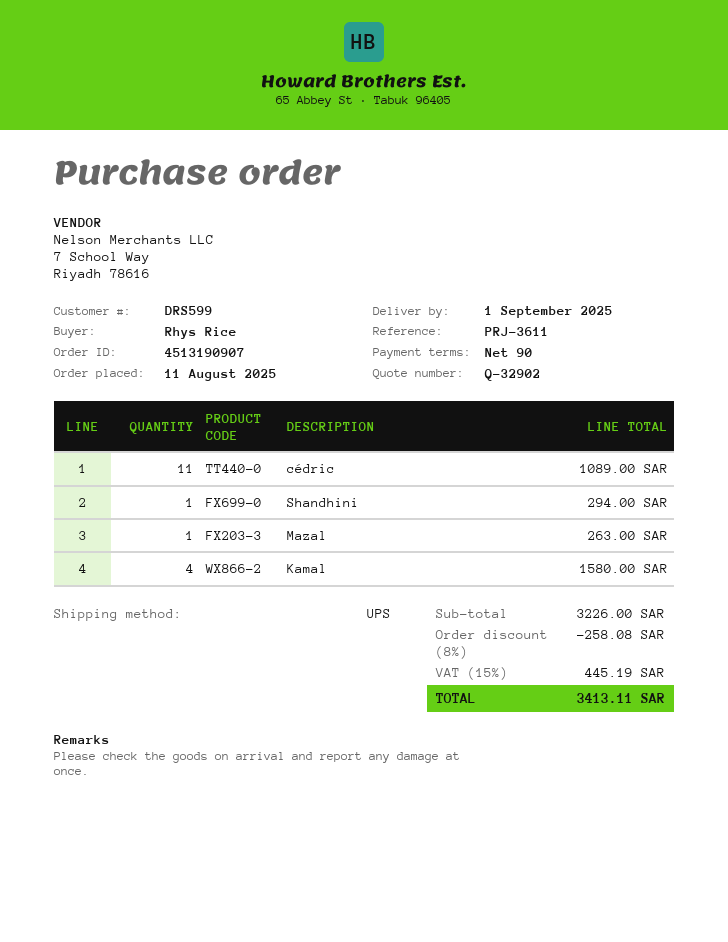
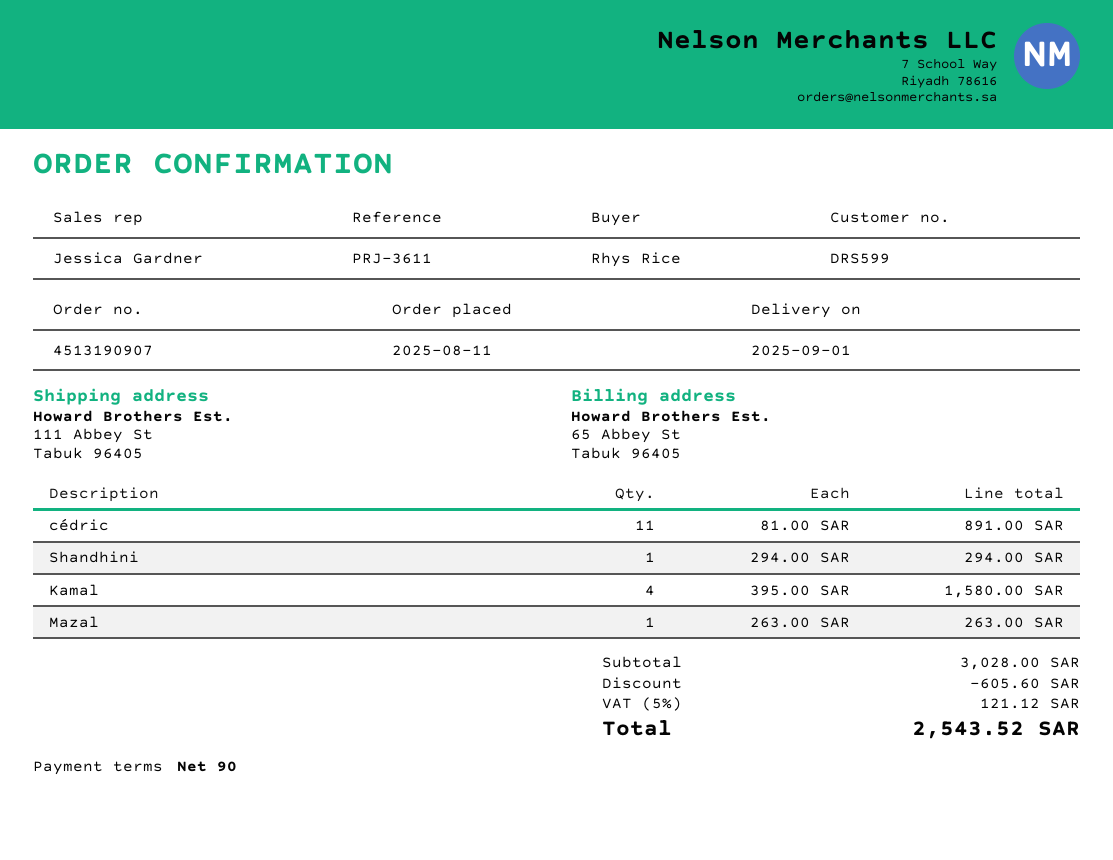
cédric: 11 for 1089.00 -> 11 for 891.00
subtotal: 3226.00 -> 3028.00
discount: 258.08 -> 605.60
tax: 15% = 445.19 -> 5% = 121.12
total: 3413.11 -> 2543.52

